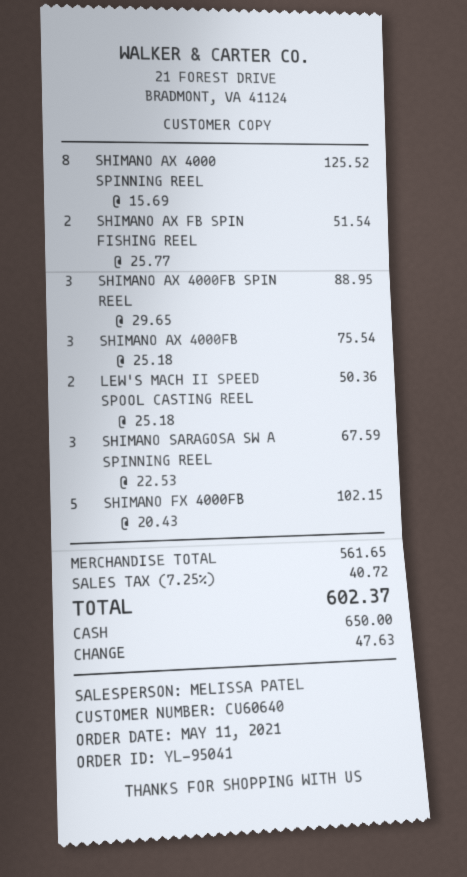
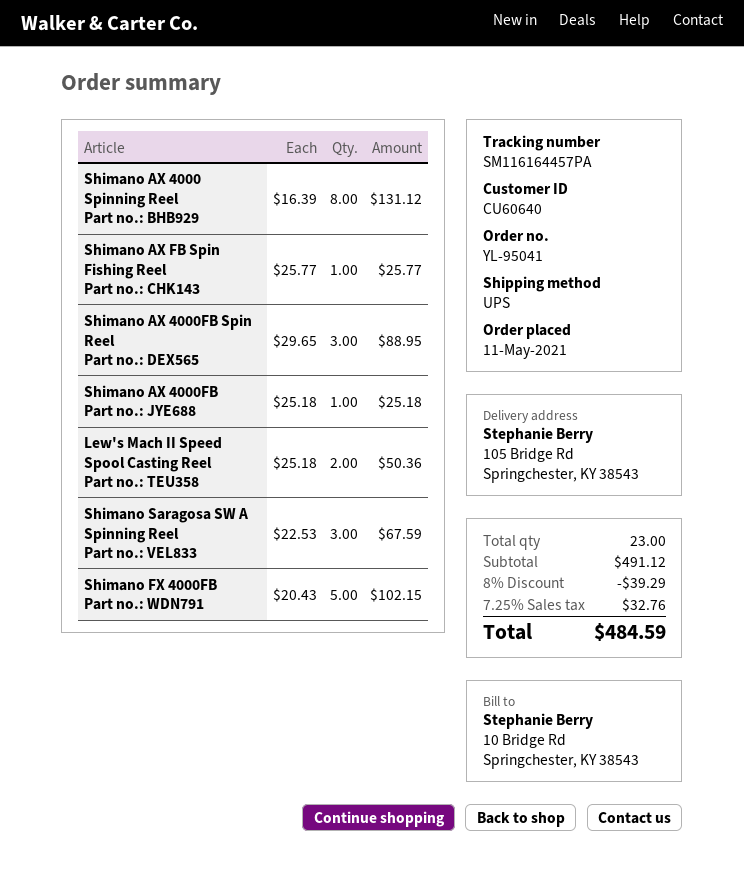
SHIMANO AX 4000 SPINNING REEL: 8 x 15.69 = 125.52 -> 8 x 16.39 = 131.12
SHIMANO AX FB SPIN FISHING REEL: 2 x 25.77 = 51.54 -> 1 x 25.77 = 25.77
SHIMANO AX 4000FB: 3 x 25.18 = 75.54 -> 1 x 25.18 = 25.18
subtotal: 561.65 -> 491.12
discount: none -> 8% = 39.29
tax: 7.25% = 40.72 -> 7.25% = 32.76
total: 602.37 -> 484.59

